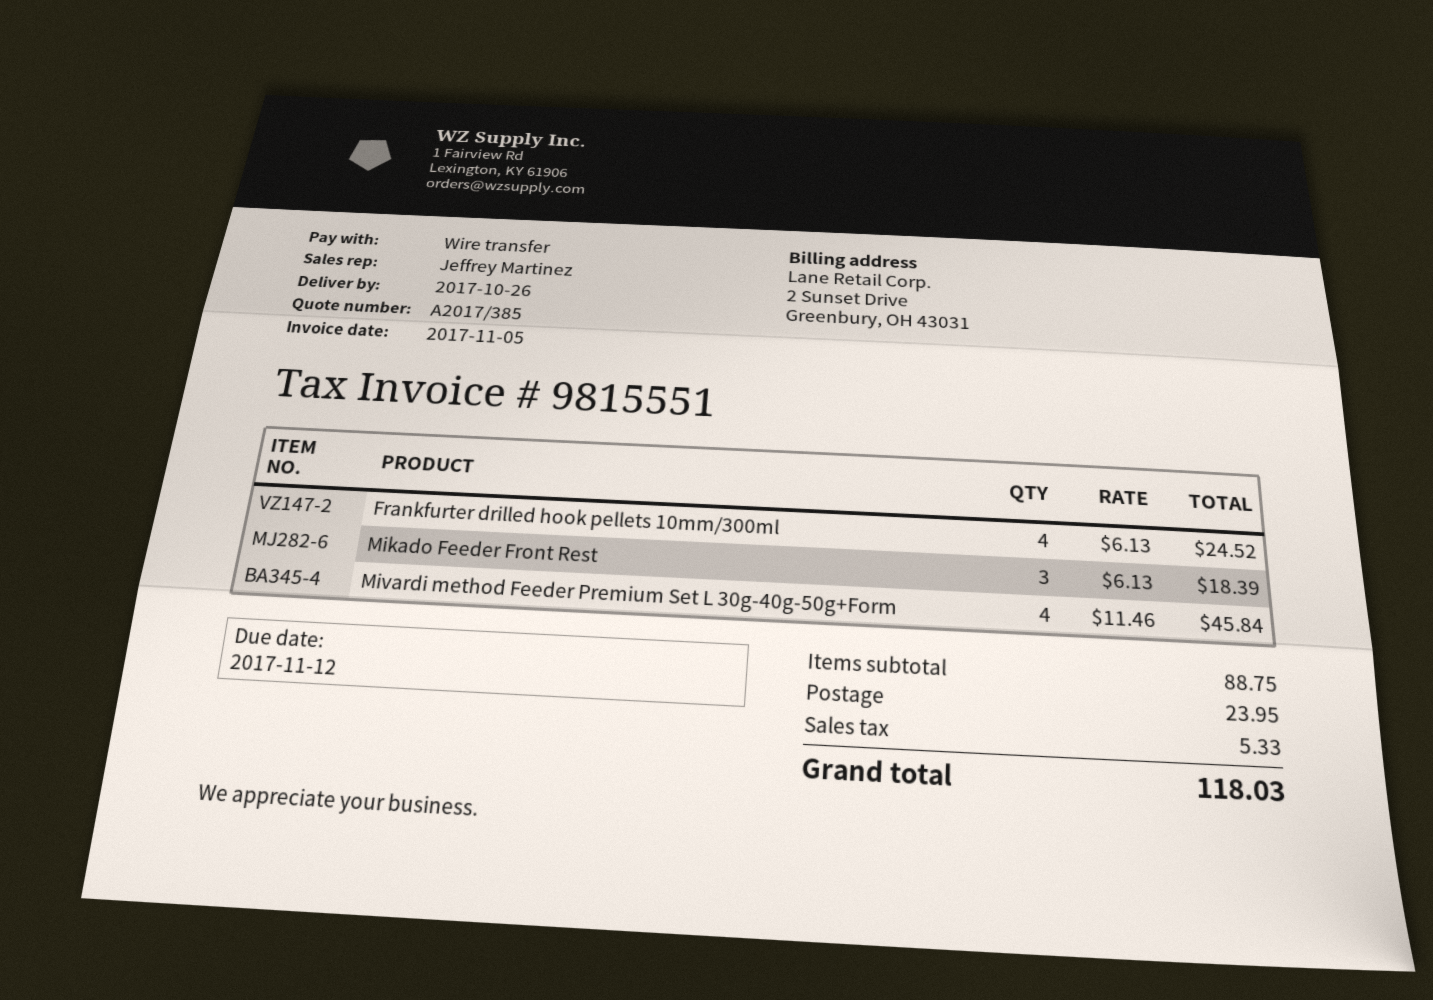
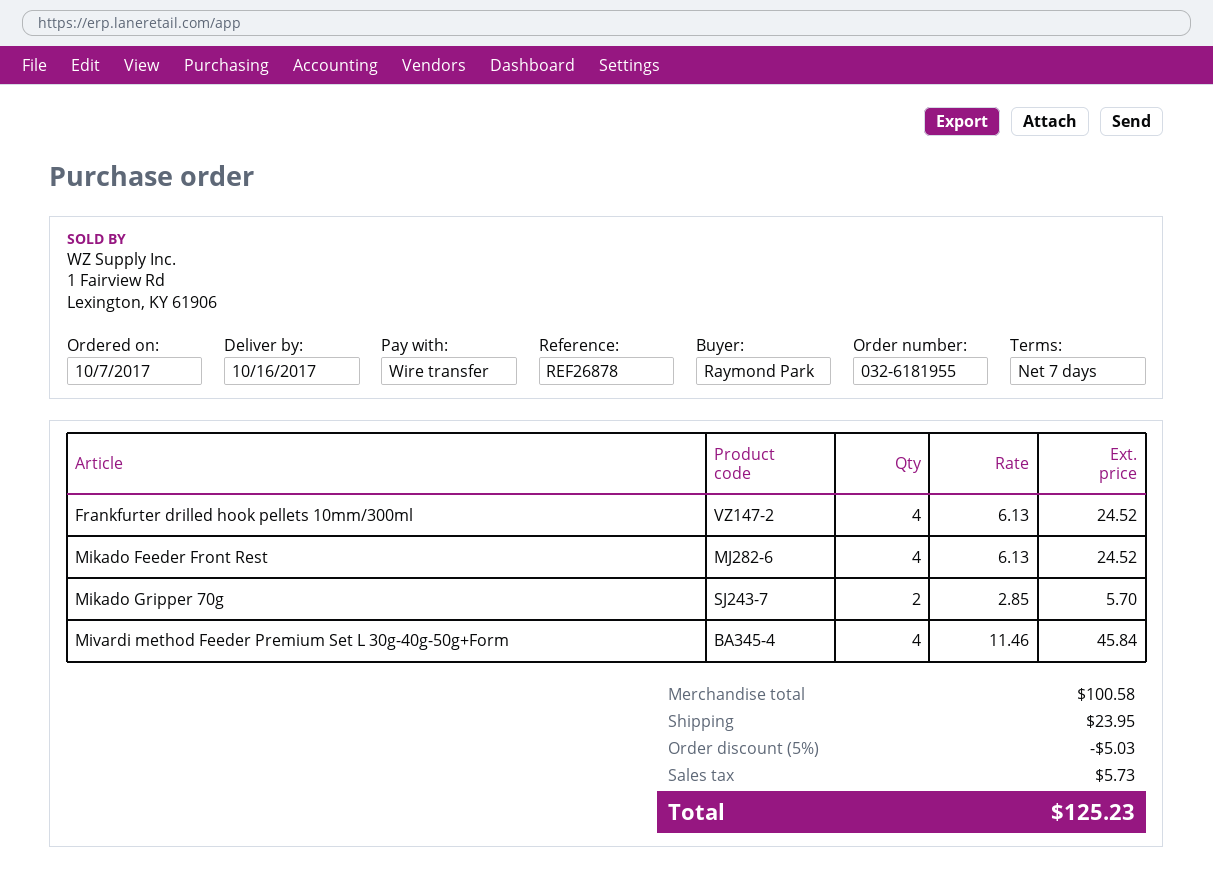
delivery date: 2017-10-26 -> 2017-10-16
Mikado Feeder Front Rest: 3 x 6.13 = 18.39 -> 4 x 6.13 = 24.52
Mikado Gripper 70g: none -> 2 x 2.85 = 5.70
subtotal: 88.75 -> 100.58
discount: none -> 5% = 5.03
tax: 5.33 -> 5.73
total: 118.03 -> 125.23

